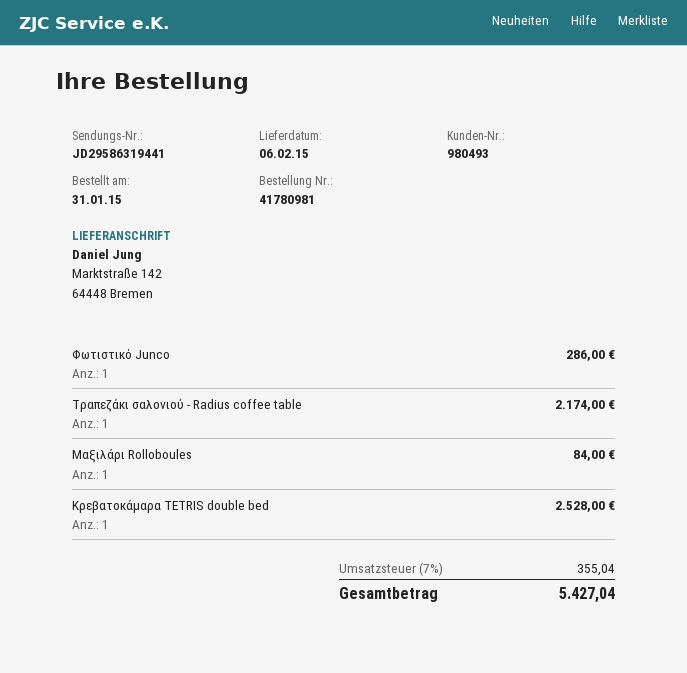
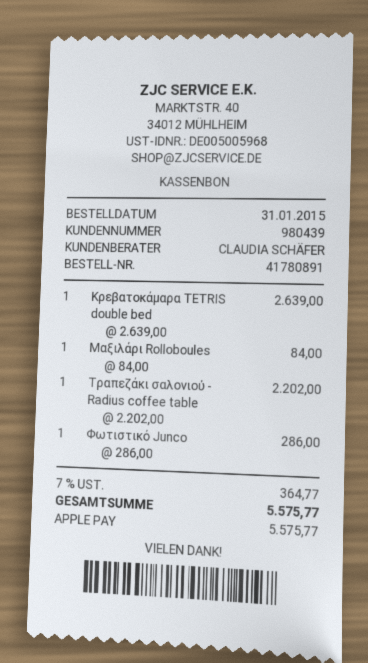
order number: 41780981 -> 41780891
customer number: 980493 -> 980439
Τραπεζάκι σαλονιού - Radius coffee table: 1 for 2174.00 -> 1 for 2202.00
Κρεβατοκάμαρα TETRIS double bed: 1 for 2528.00 -> 1 for 2639.00
tax: 7% = 355.04 -> 7% = 364.77
total: 5427.04 -> 5575.77

